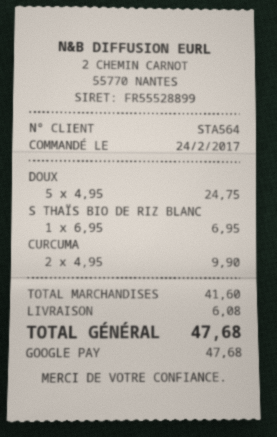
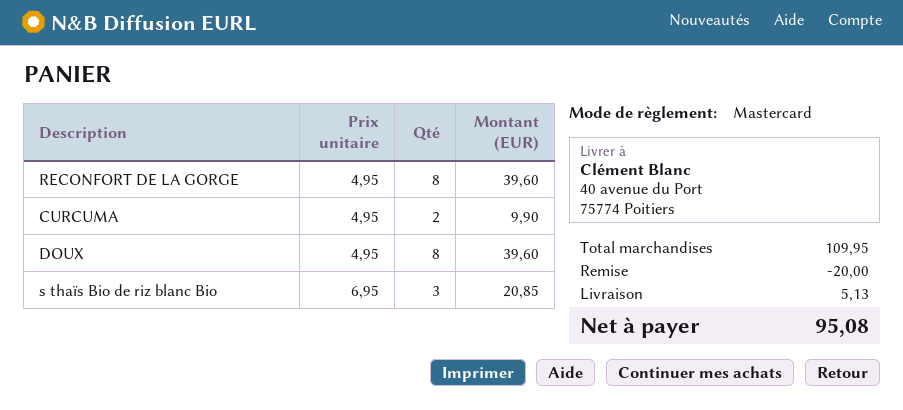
payment method: Google Pay -> Mastercard
DOUX: 5 x 4.95 = 24.75 -> 8 x 4.95 = 39.60
S THAÏS BIO DE RIZ BLANC: 1 x 6.95 = 6.95 -> 3 x 6.95 = 20.85
RECONFORT DE LA GORGE: none -> 8 x 4.95 = 39.60
subtotal: 41.60 -> 109.95
discount: none -> 20.00
shipping: 6.08 -> 5.13
total: 47.68 -> 95.08

